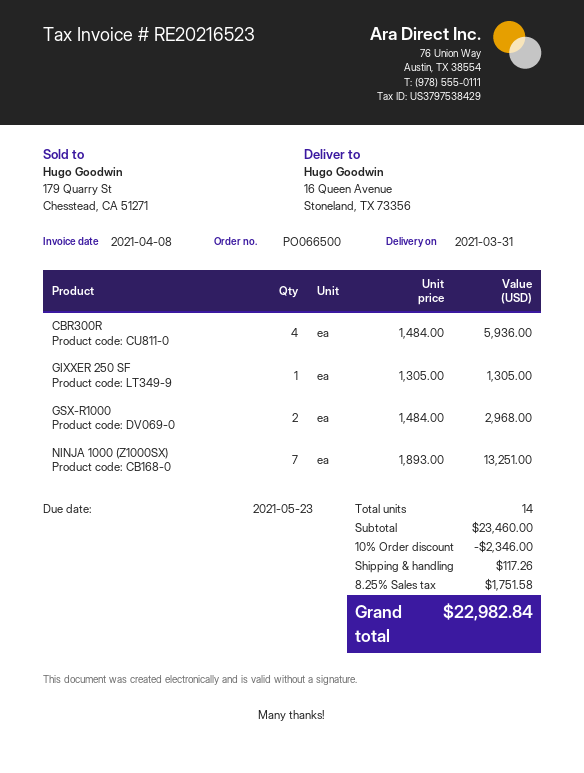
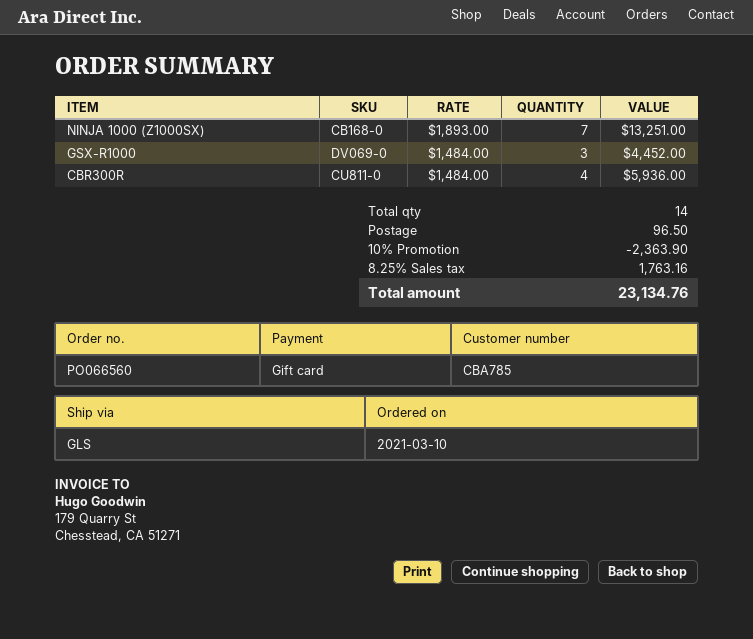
order number: PO066500 -> PO066560
GIXXER 250 SF: 1 x 1305.00 = 1305.00 -> none
GSX-R1000: 2 x 1484.00 = 2968.00 -> 3 x 1484.00 = 4452.00
discount: 10% = 2346.00 -> 10% = 2363.90
shipping: 117.26 -> 96.50
tax: 8.25% = 1751.58 -> 8.25% = 1763.16
total: 22982.84 -> 23134.76

